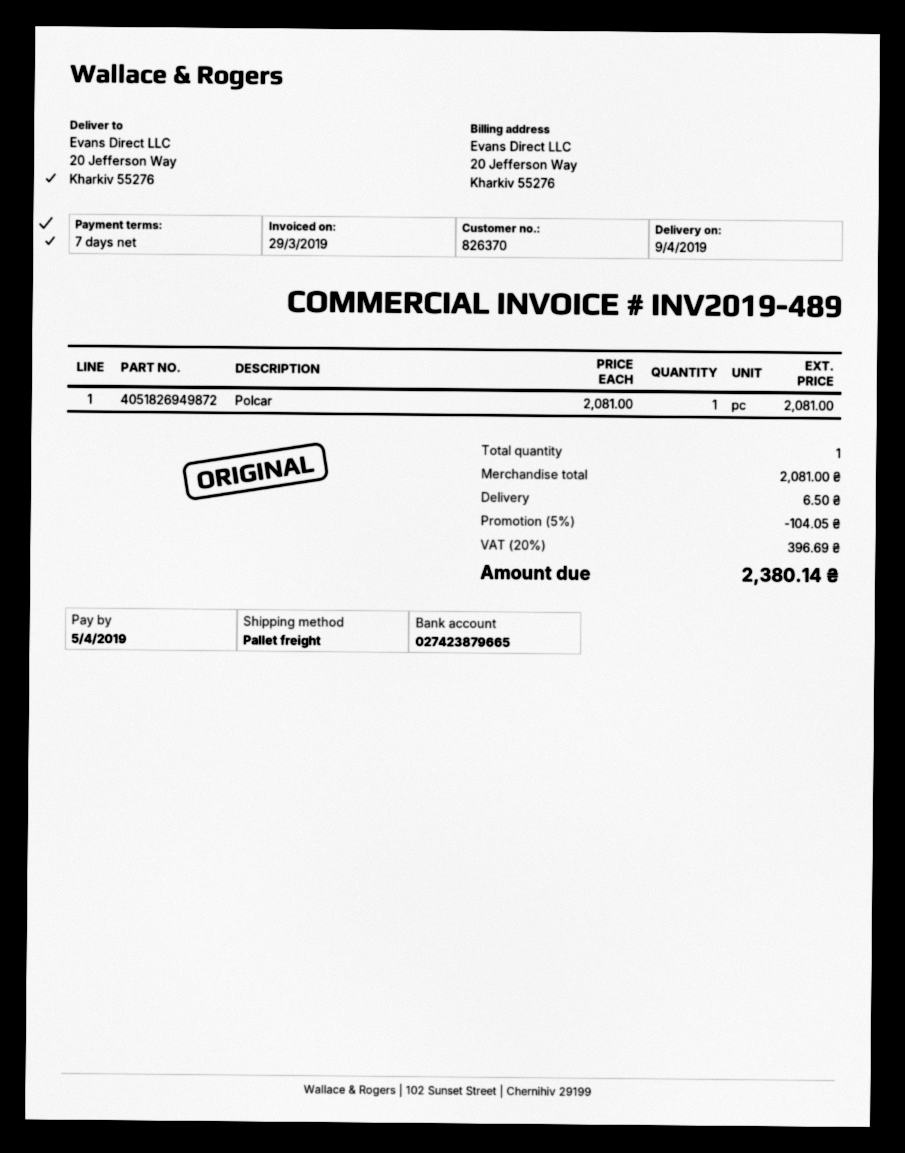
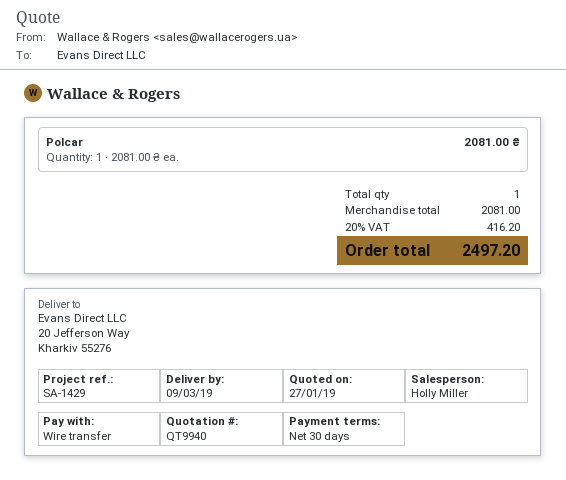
delivery date: 2019-04-09 -> 2019-03-09
payment terms: 7 days -> 30 days
discount: 5% = 104.05 -> none
shipping: 6.50 -> none
tax: 20% = 396.69 -> 20% = 416.20
total: 2380.14 -> 2497.20

